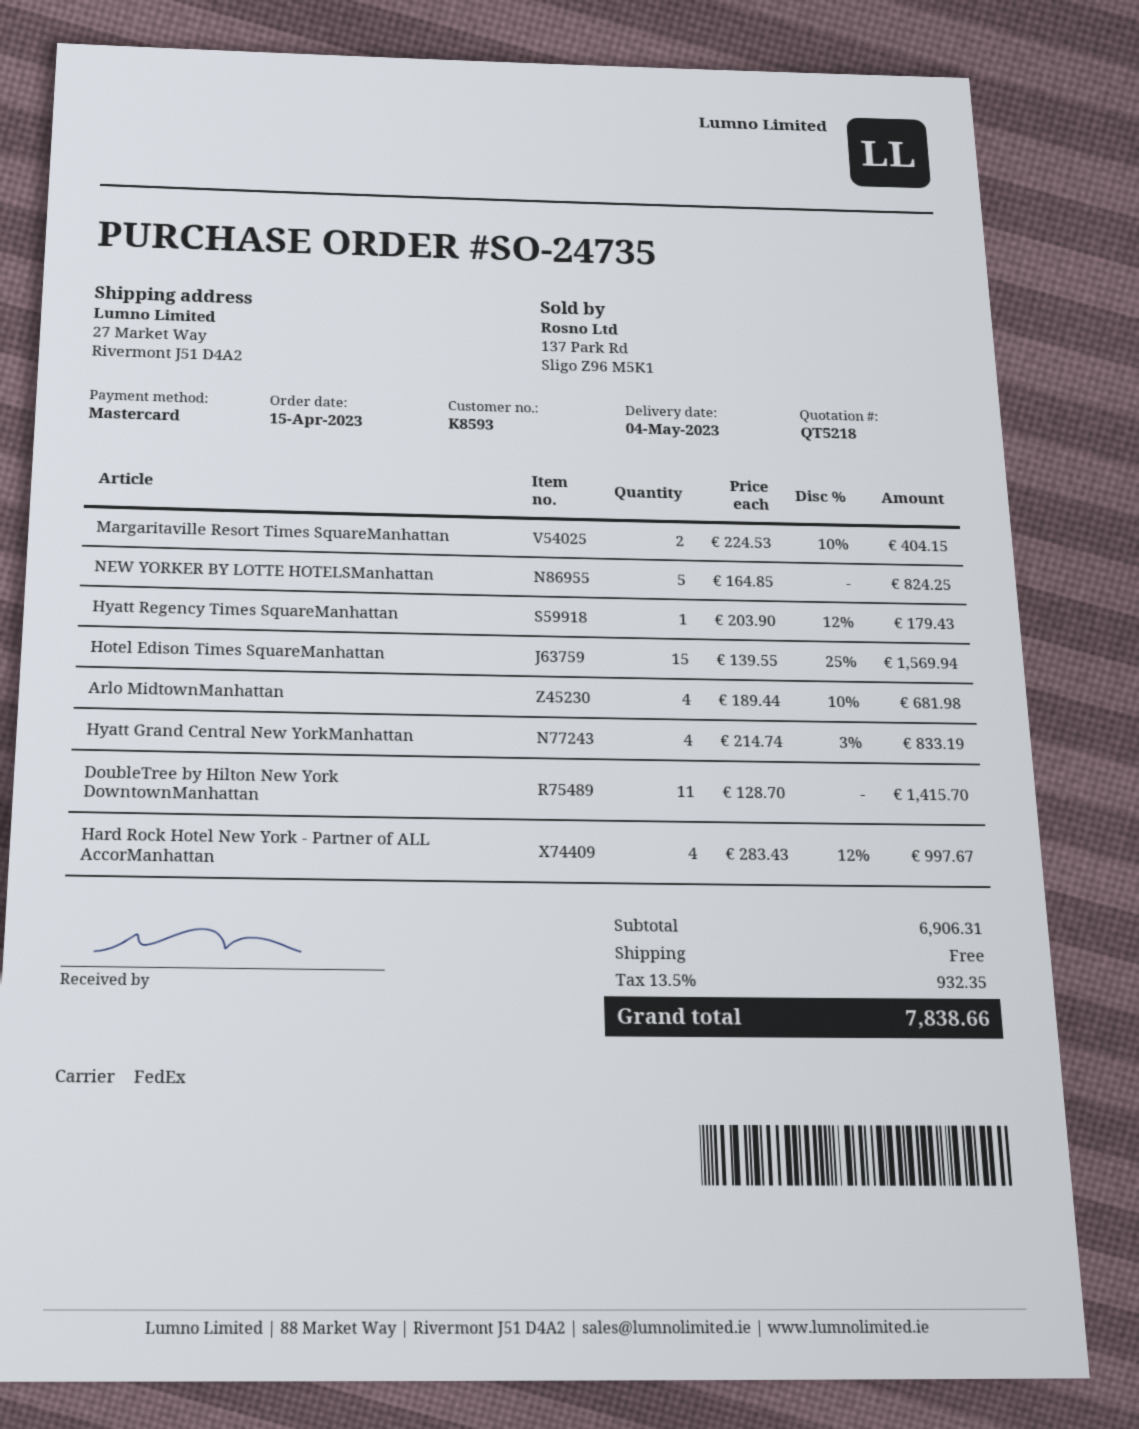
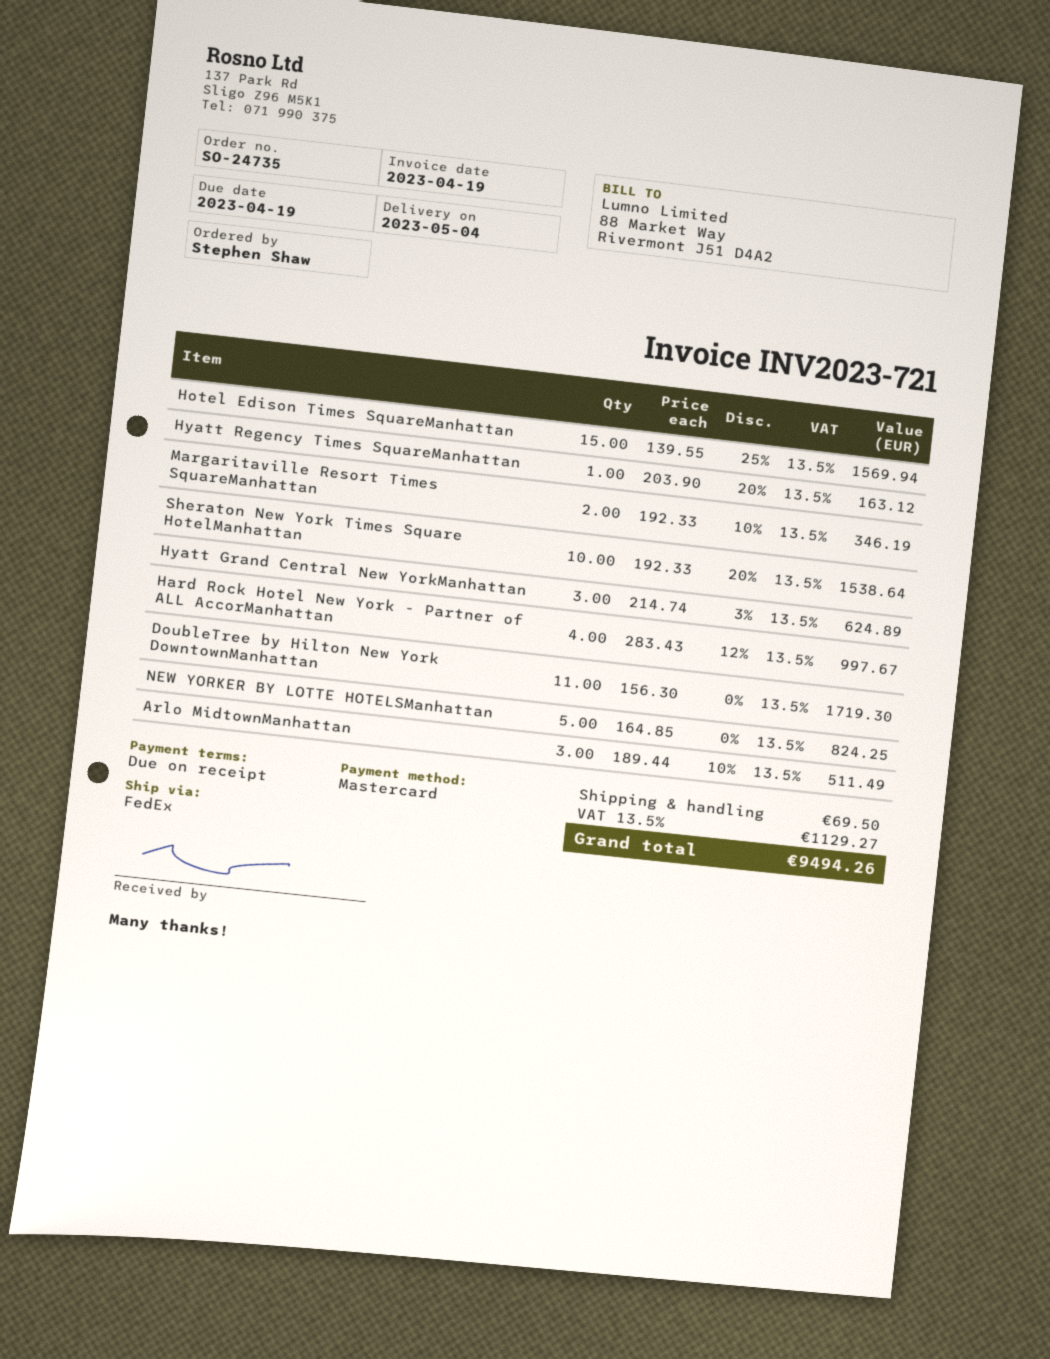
Margaritaville Resort Times SquareManhattan: 2 x 224.53 - 10% = 404.15 -> 2 x 192.33 - 10% = 346.19
Hyatt Regency Times SquareManhattan: 1 x 203.90 - 12% = 179.43 -> 1 x 203.90 - 20% = 163.12
Arlo MidtownManhattan: 4 x 189.44 - 10% = 681.98 -> 3 x 189.44 - 10% = 511.49
Hyatt Grand Central New YorkManhattan: 4 x 214.74 - 3% = 833.19 -> 3 x 214.74 - 3% = 624.89
DoubleTree by Hilton New York DowntownManhattan: 11 x 128.70 = 1415.70 -> 11 x 156.30 = 1719.30
Sheraton New York Times Square HotelManhattan: none -> 10 x 192.33 - 20% = 1538.64
shipping: 0.00 -> 69.50
tax: 13.5% = 932.35 -> 13.5% = 1129.27
total: 7838.66 -> 9494.26

